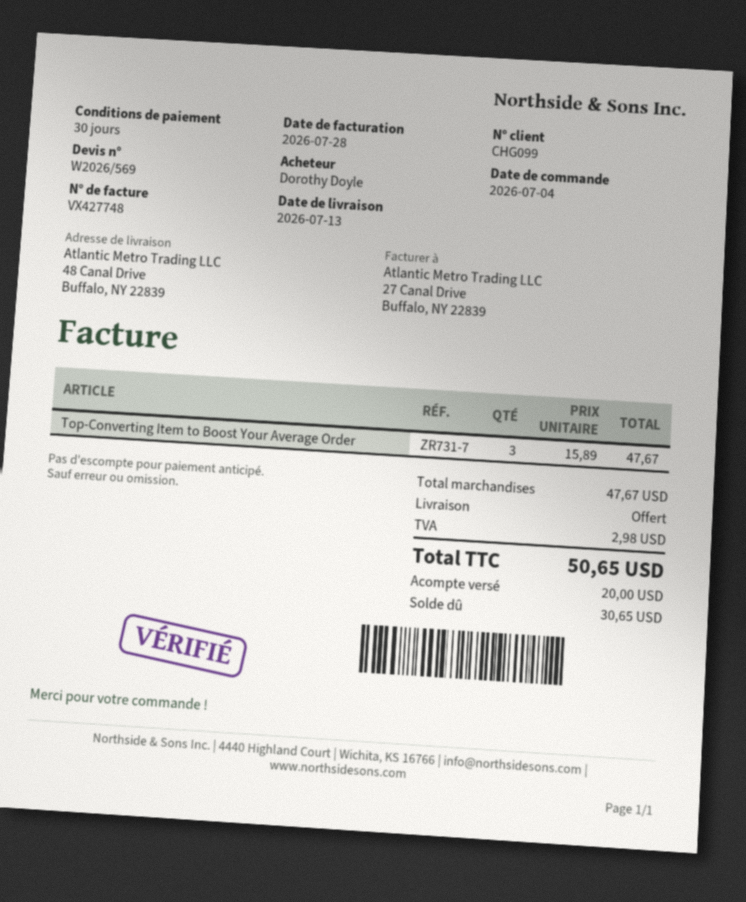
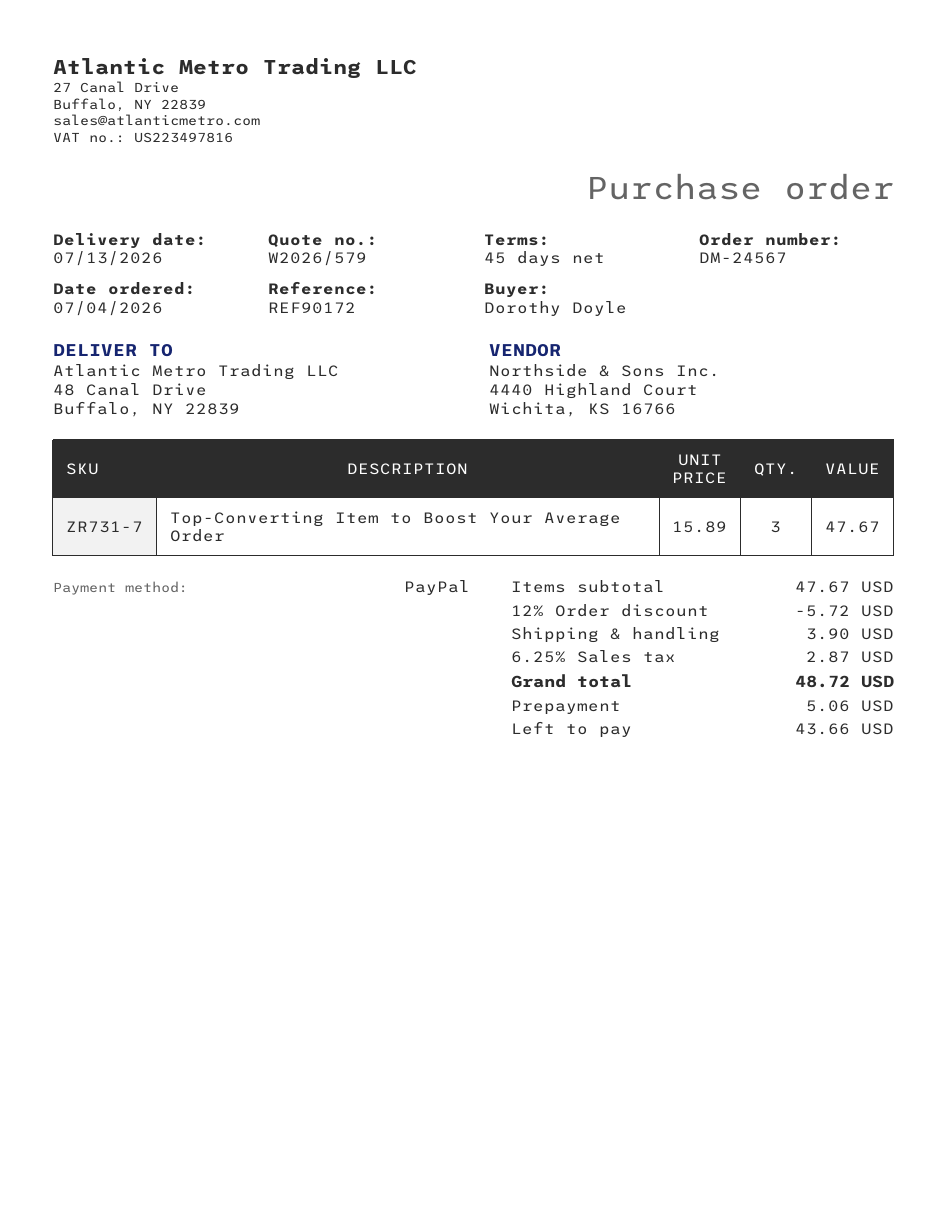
quote number: W2026/569 -> W2026/579
payment terms: 30 days -> 45 days
discount: none -> 12% = 5.72
shipping: 0.00 -> 3.90
tax: 2.98 -> 2.87
total: 50.65 -> 48.72
deposit: 20.00 -> 5.06
balance: 30.65 -> 43.66

